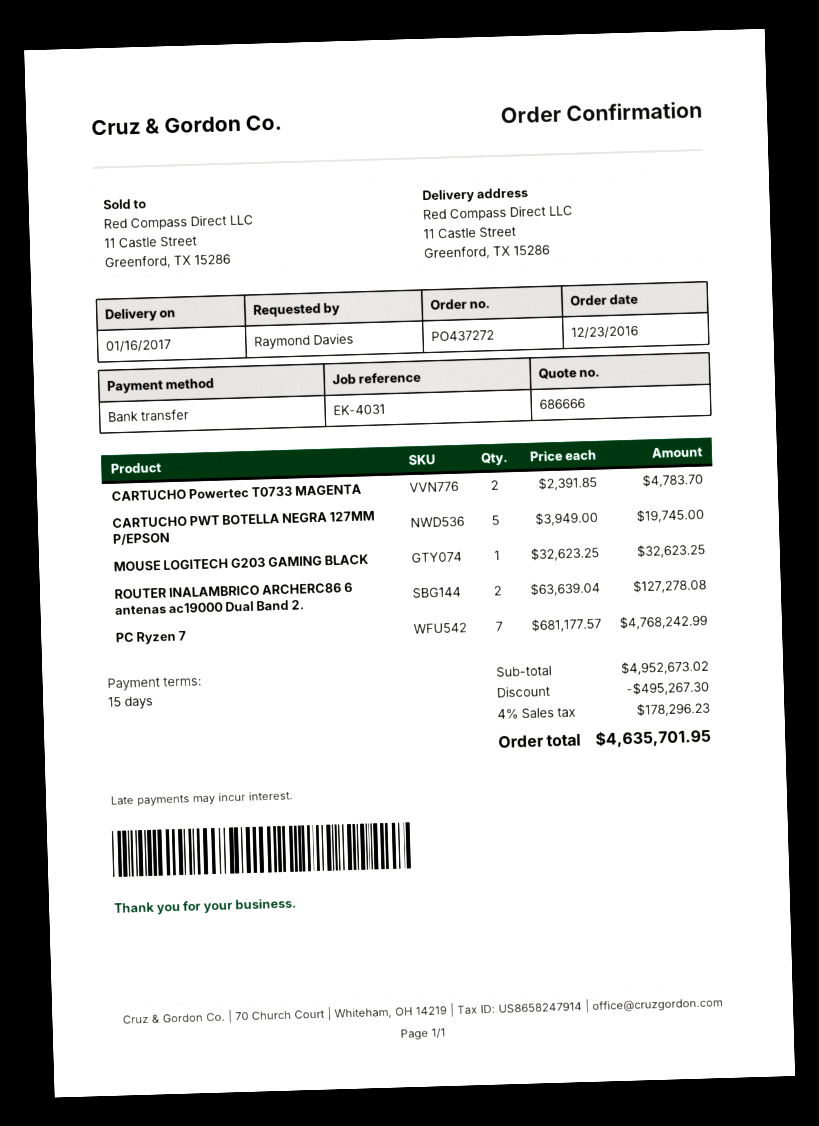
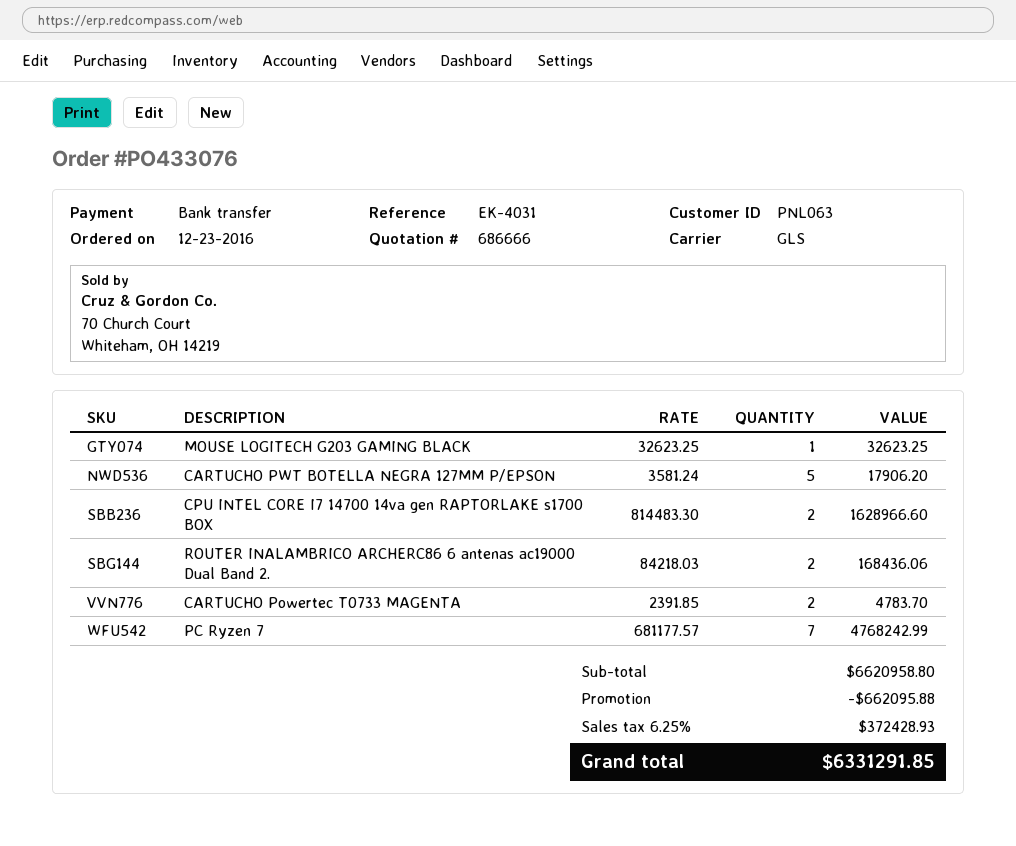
order number: PO437272 -> PO433076
CARTUCHO PWT BOTELLA NEGRA 127MM P/EPSON: 5 x 3949.00 = 19745.00 -> 5 x 3581.24 = 17906.20
ROUTER INALAMBRICO ARCHERC86 6 antenas ac19000 Dual Band 2.: 2 x 63639.04 = 127278.08 -> 2 x 84218.03 = 168436.06
CPU INTEL CORE I7 14700 14va gen RAPTORLAKE s1700 BOX: none -> 2 x 814483.30 = 1628966.60
subtotal: 4952673.02 -> 6620958.80
discount: 495267.30 -> 662095.88
tax: 4% = 178296.23 -> 6.25% = 372428.93
total: 4635701.95 -> 6331291.85

